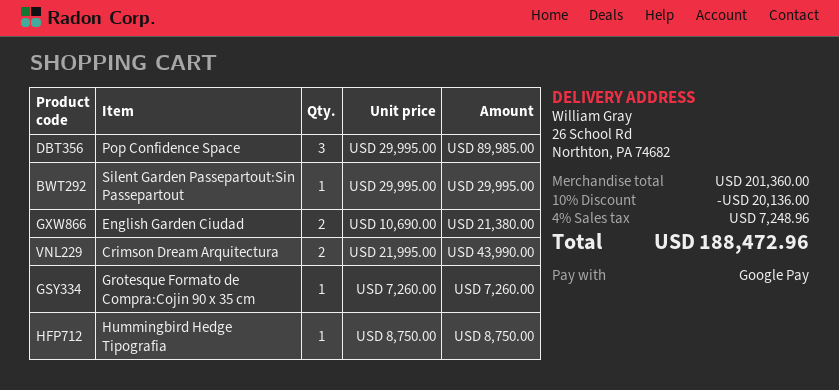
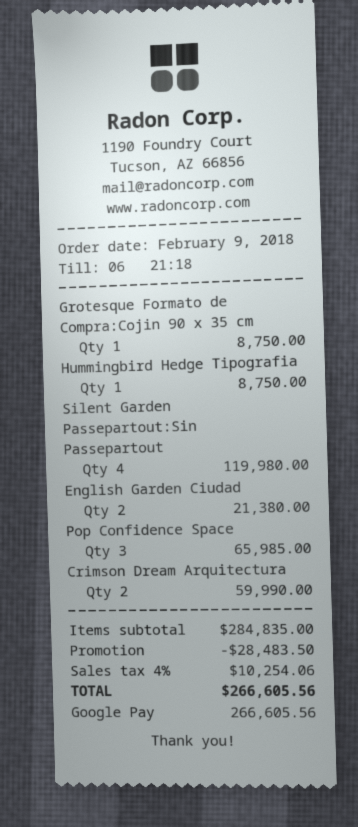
Pop Confidence Space: 3 for 89985.00 -> 3 for 65985.00
Silent Garden Passepartout:Sin Passepartout: 1 for 29995.00 -> 4 for 119980.00
Crimson Dream Arquitectura: 2 for 43990.00 -> 2 for 59990.00
Grotesque Formato de Compra:Cojin 90 x 35 cm: 1 for 7260.00 -> 1 for 8750.00
subtotal: 201360.00 -> 284835.00
discount: 20136.00 -> 28483.50
tax: 4% = 7248.96 -> 4% = 10254.06
total: 188472.96 -> 266605.56

